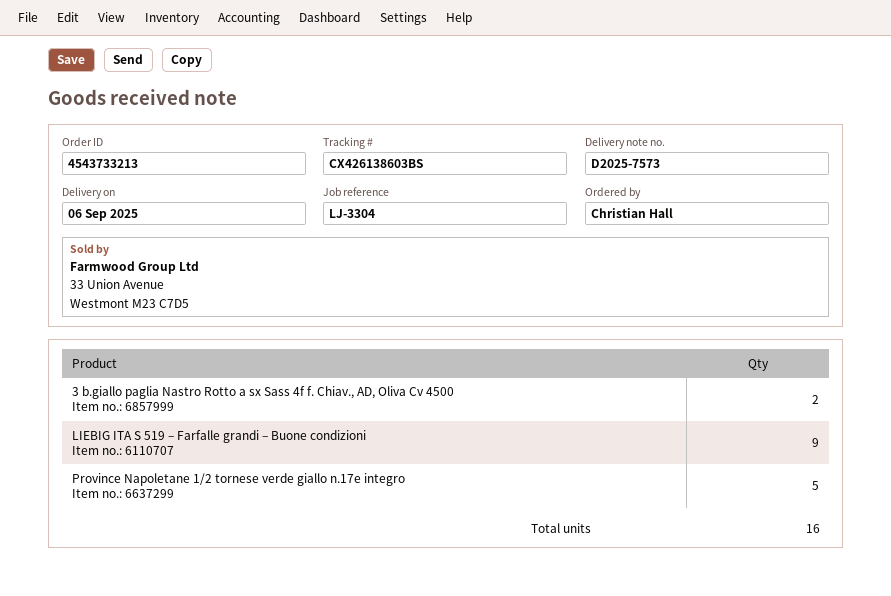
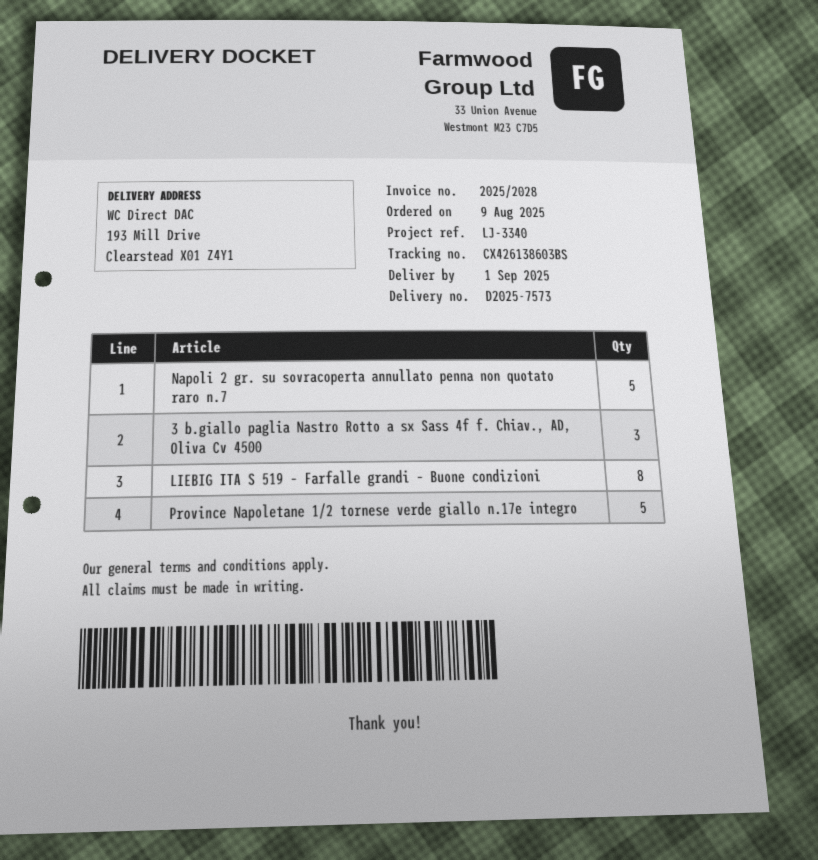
delivery date: 2025-09-06 -> 2025-09-01
reference: LJ-3304 -> LJ-3340
3 b.giallo paglia Nastro Rotto a sx Sass 4f f. Chiav., AD, Oliva Cv 4500: 2 -> 3
LIEBIG ITA S 519 – Farfalle grandi – Buone condizioni: 9 -> 8
Napoli 2 gr. su sovracoperta annullato penna non quotato raro n.7: none -> 5

